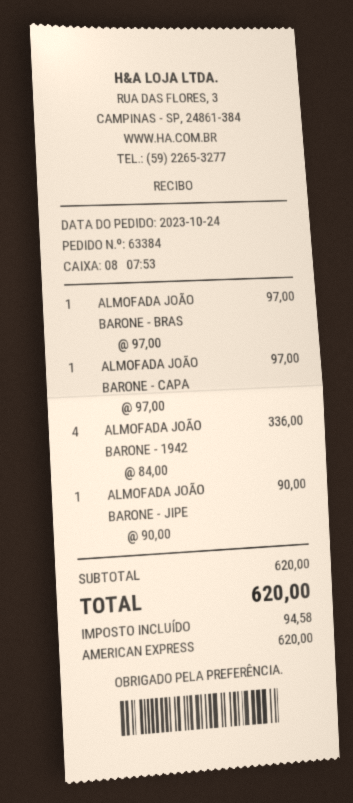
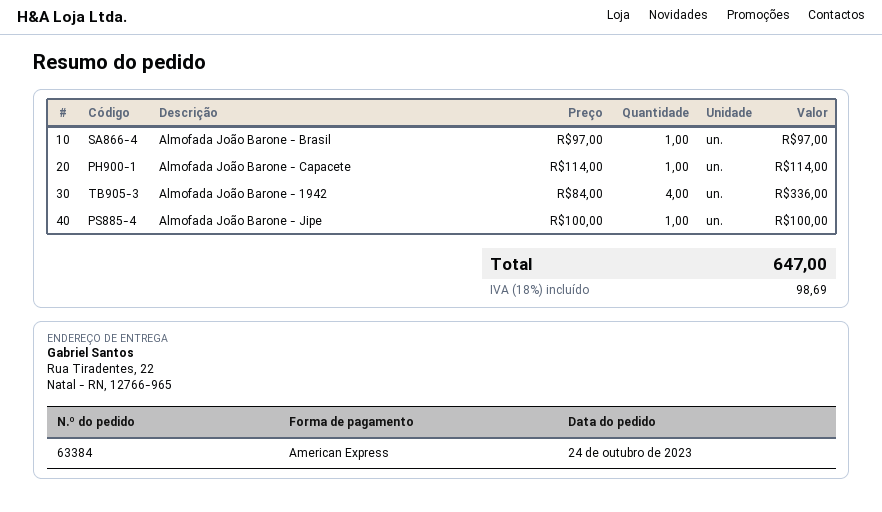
ALMOFADA JOÃO BARONE - CAPA: 1 x 97.00 = 97.00 -> 1 x 114.00 = 114.00
ALMOFADA JOÃO BARONE - JIPE: 1 x 90.00 = 90.00 -> 1 x 100.00 = 100.00
tax: 94.58 -> 98.69
total: 620.00 -> 647.00

